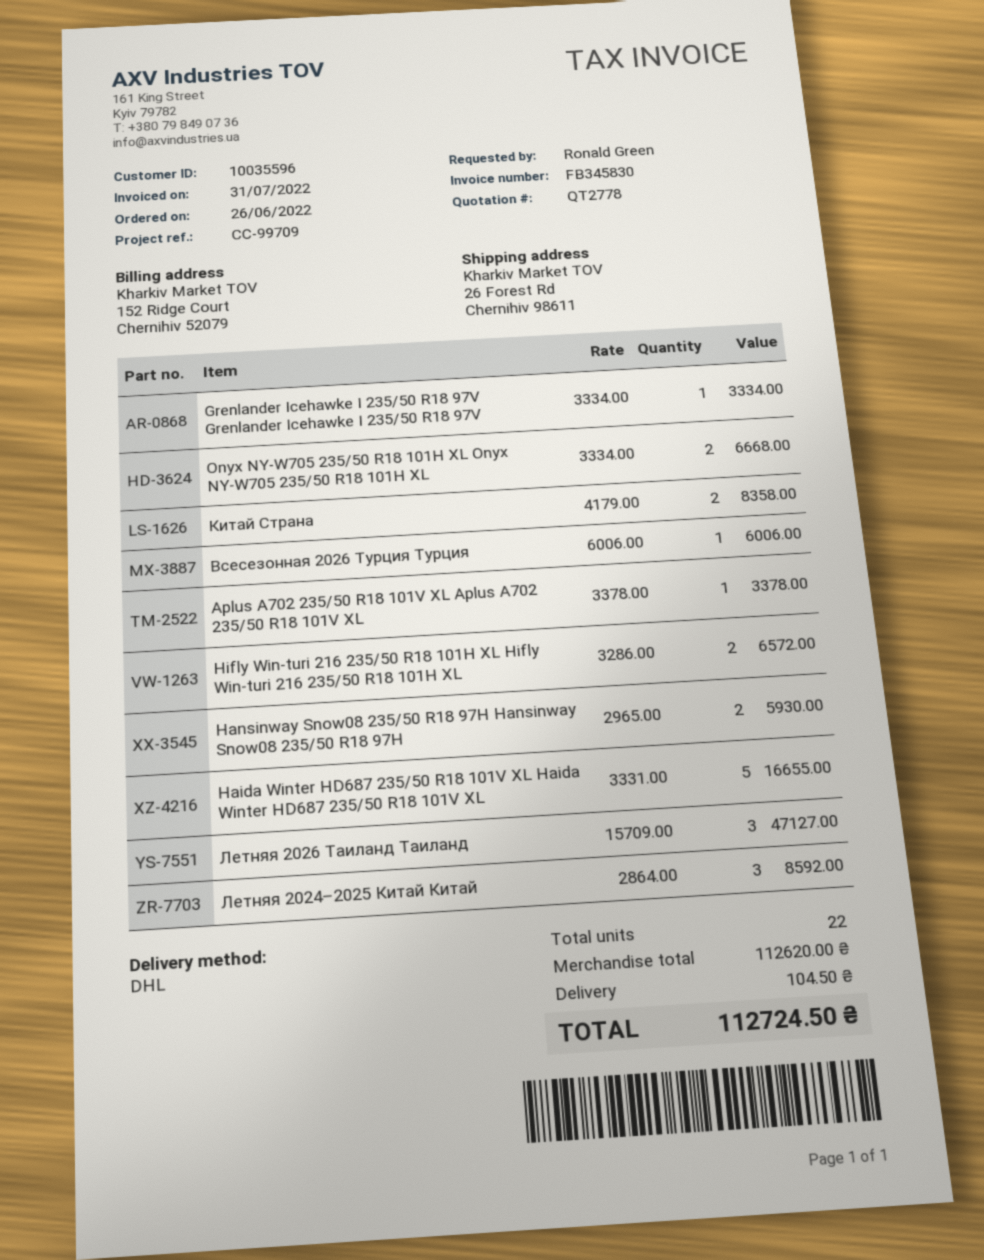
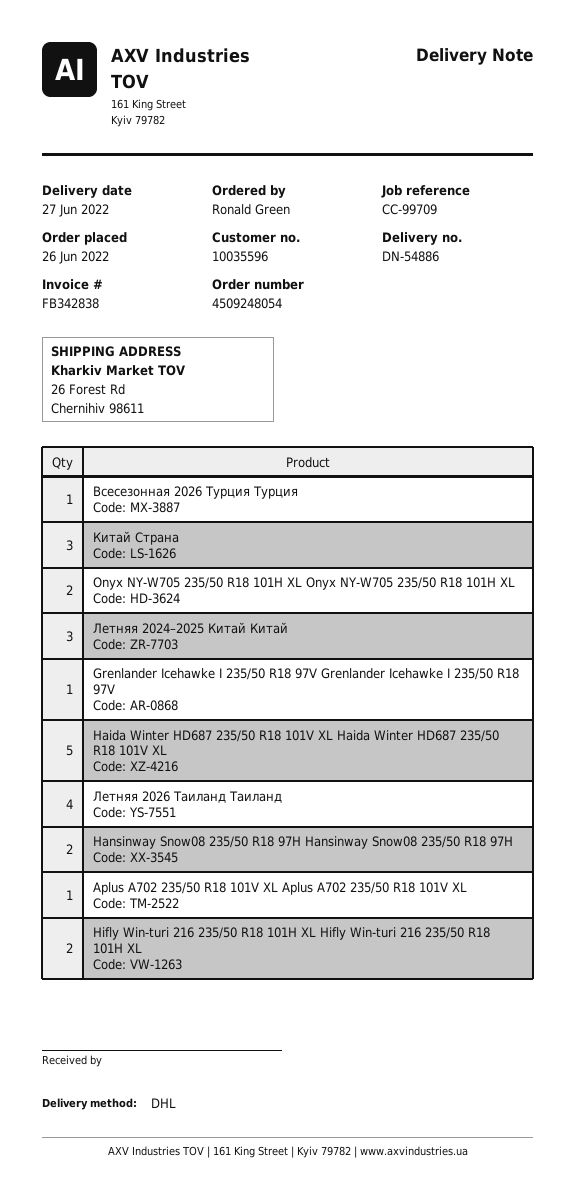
invoice number: FB345830 -> FB342838
Китай Страна: 2 -> 3
Летняя 2026 Таиланд Таиланд: 3 -> 4

